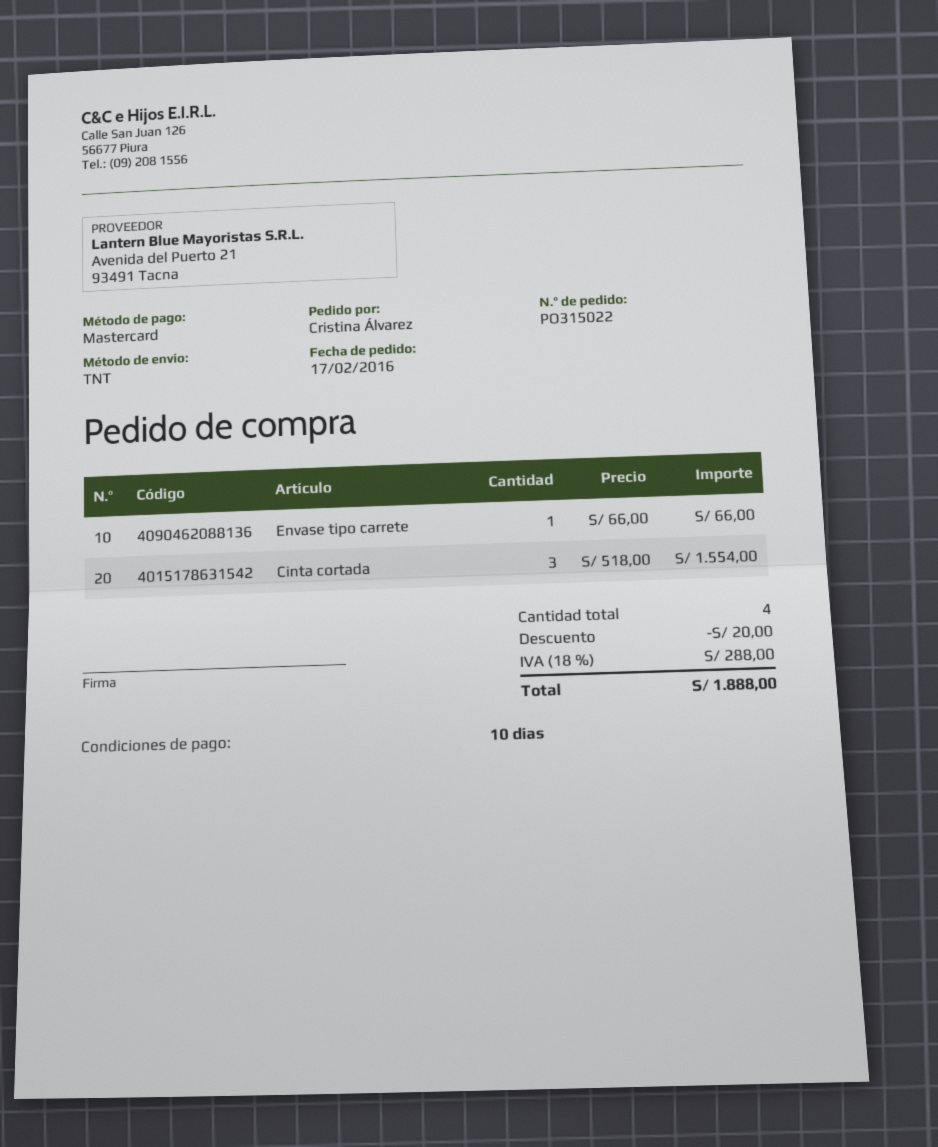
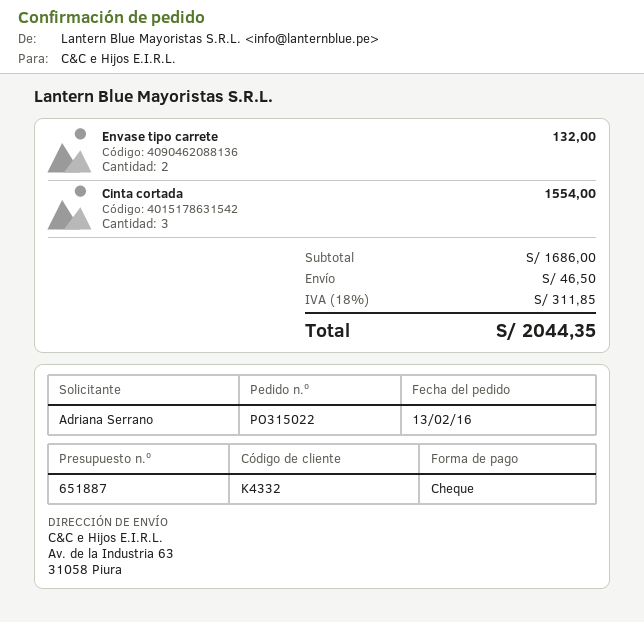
order date: 2016-02-17 -> 2016-02-13
ordered by: Cristina Álvarez -> Adriana Serrano
payment method: Mastercard -> cheque
Envase tipo carrete: 1 for 66.00 -> 2 for 132.00
discount: 20.00 -> none
shipping: none -> 46.50
tax: 18% = 288.00 -> 18% = 311.85
total: 1888.00 -> 2044.35

